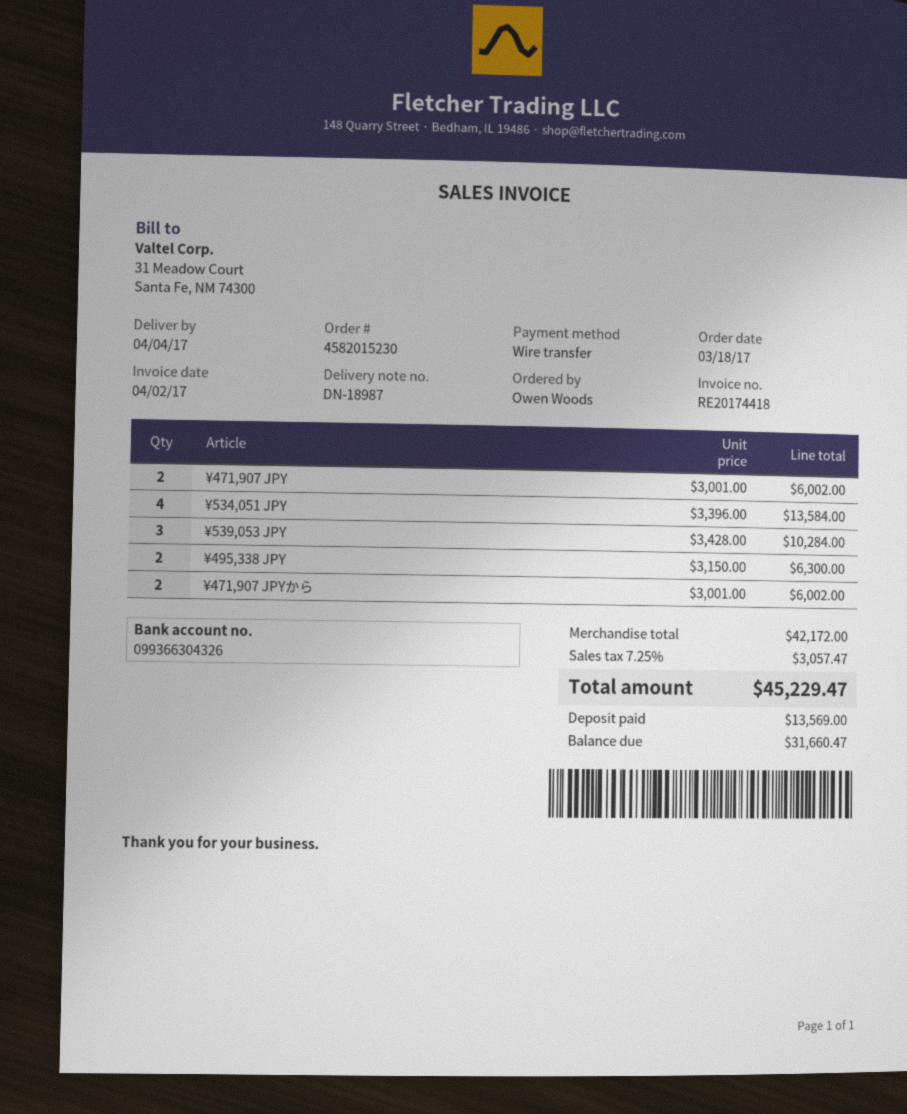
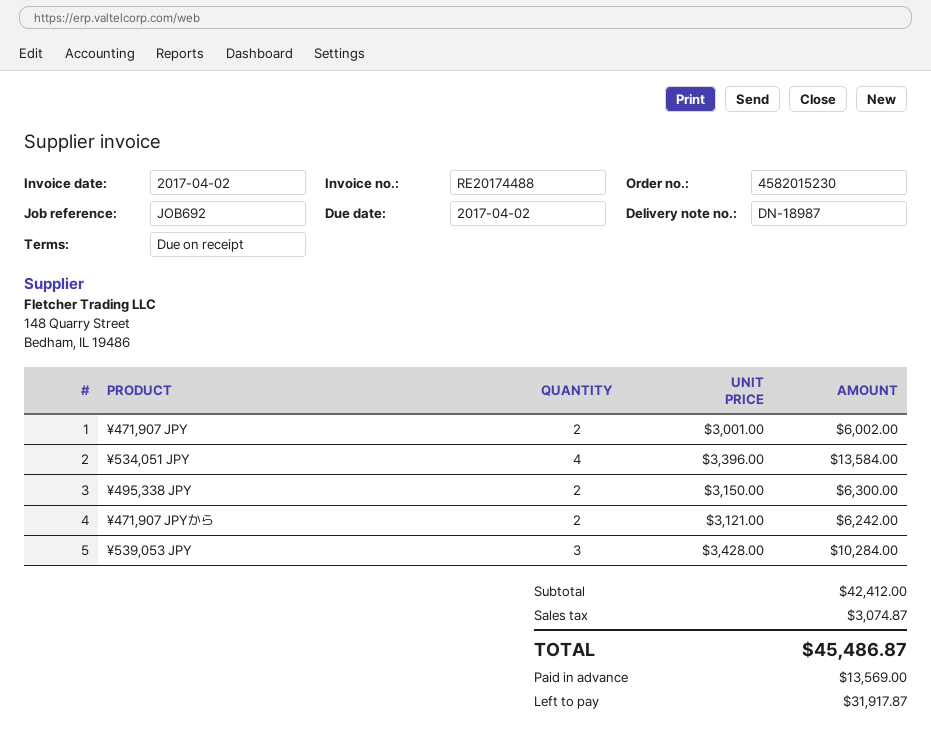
invoice number: RE20174418 -> RE20174488
¥471,907 JPYから: 2 x 3001.00 = 6002.00 -> 2 x 3121.00 = 6242.00
subtotal: 42172.00 -> 42412.00
tax: 3057.47 -> 3074.87
total: 45229.47 -> 45486.87
balance: 31660.47 -> 31917.87

